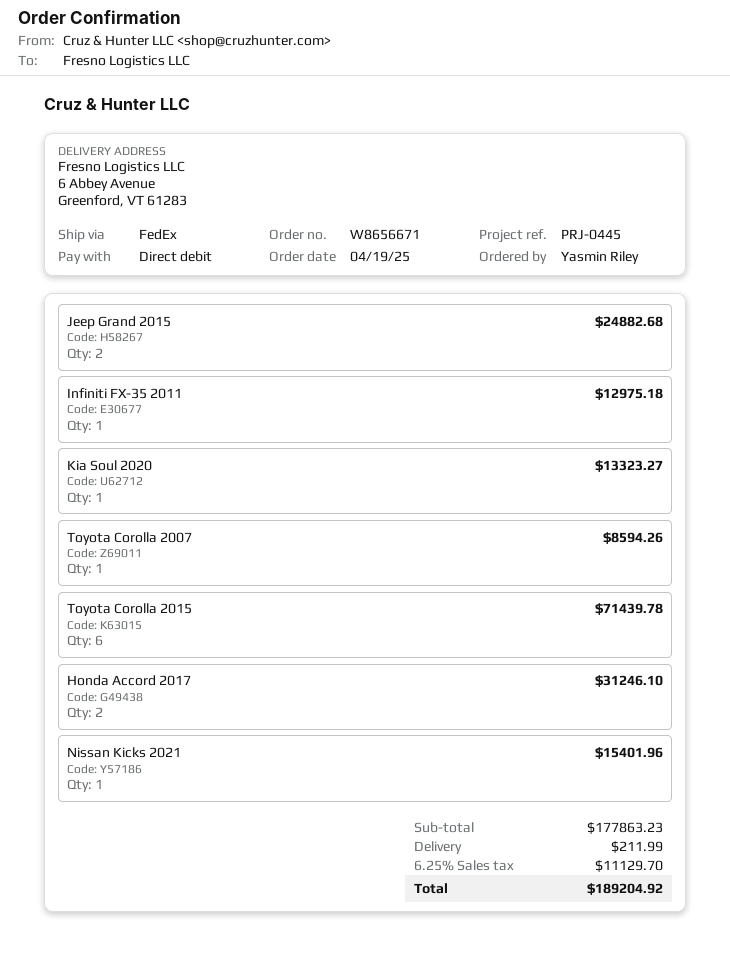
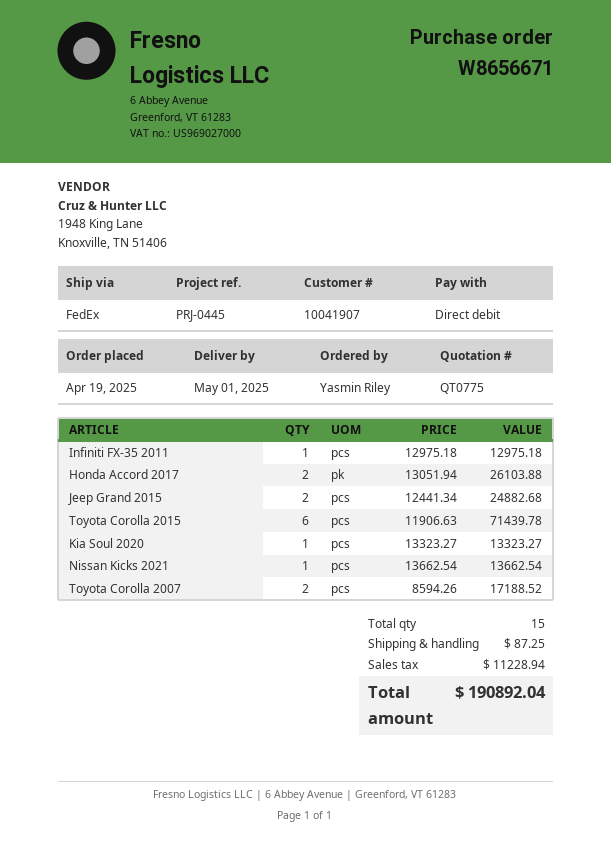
Toyota Corolla 2007: 1 for 8594.26 -> 2 for 17188.52
Honda Accord 2017: 2 for 31246.10 -> 2 for 26103.88
Nissan Kicks 2021: 1 for 15401.96 -> 1 for 13662.54
shipping: 211.99 -> 87.25
tax: 11129.70 -> 11228.94
total: 189204.92 -> 190892.04

